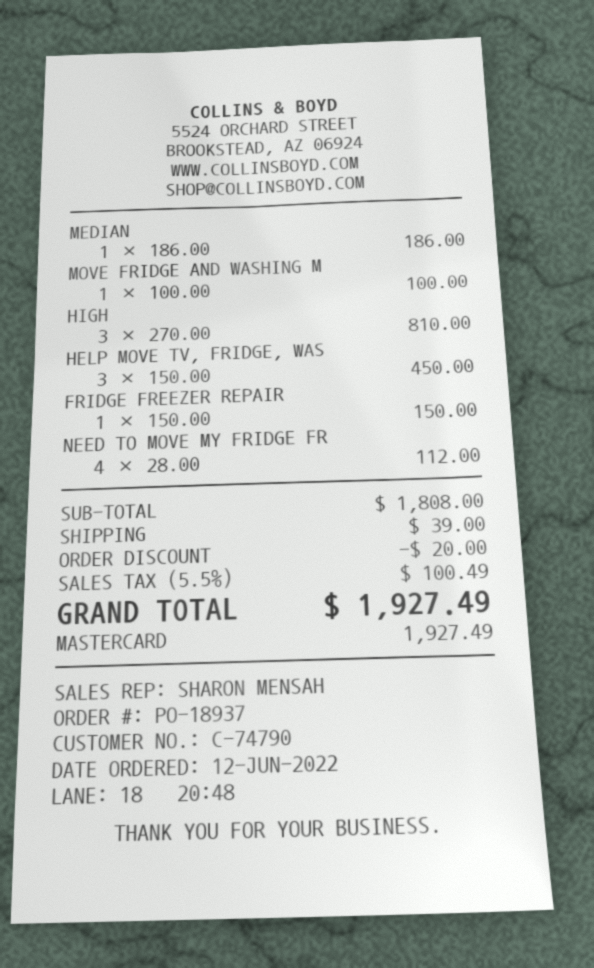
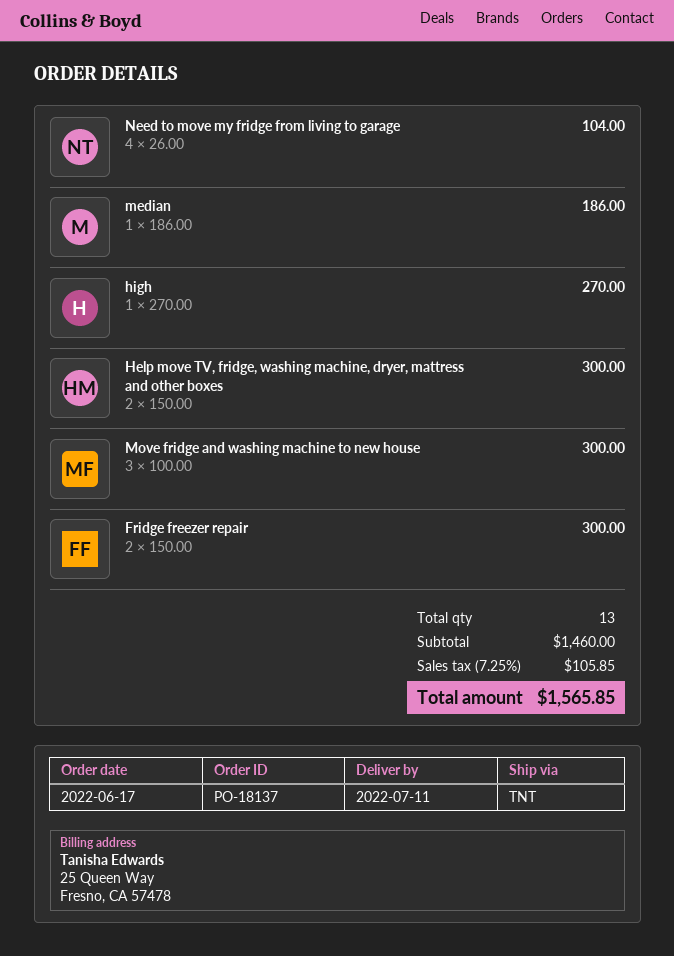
order number: PO-18937 -> PO-18137
order date: 2022-06-12 -> 2022-06-17
MOVE FRIDGE AND WASHING M: 1 x 100.00 = 100.00 -> 3 x 100.00 = 300.00
HIGH: 3 x 270.00 = 810.00 -> 1 x 270.00 = 270.00
HELP MOVE TV, FRIDGE, WAS: 3 x 150.00 = 450.00 -> 2 x 150.00 = 300.00
FRIDGE FREEZER REPAIR: 1 x 150.00 = 150.00 -> 2 x 150.00 = 300.00
NEED TO MOVE MY FRIDGE FR: 4 x 28.00 = 112.00 -> 4 x 26.00 = 104.00
subtotal: 1808.00 -> 1460.00
discount: 20.00 -> none
shipping: 39.00 -> none
tax: 5.5% = 100.49 -> 7.25% = 105.85
total: 1927.49 -> 1565.85

